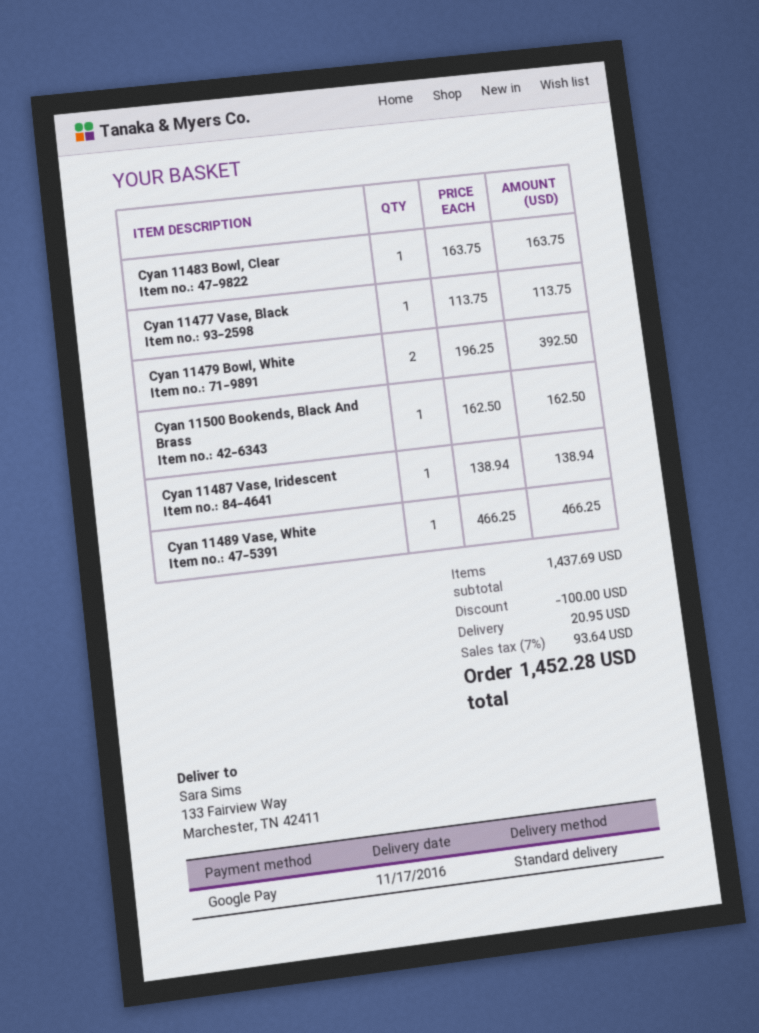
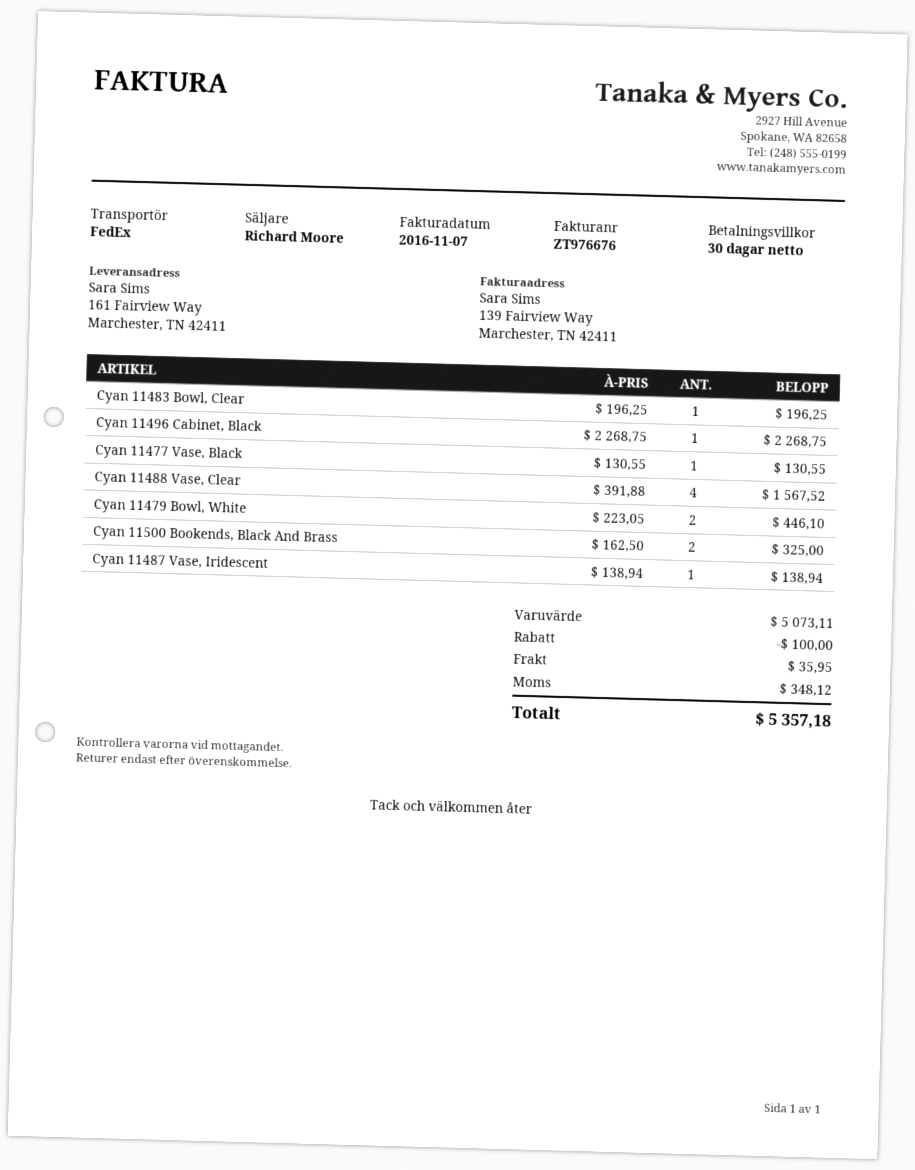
shipping method: standard -> FedEx
ship to: 133 Fairview Way, Marchester, TN 42411 -> 161 Fairview Way, Marchester, TN 42411
Cyan 11483 Bowl, Clear: 1 x 163.75 = 163.75 -> 1 x 196.25 = 196.25
Cyan 11477 Vase, Black: 1 x 113.75 = 113.75 -> 1 x 130.55 = 130.55
Cyan 11479 Bowl, White: 2 x 196.25 = 392.50 -> 2 x 223.05 = 446.10
Cyan 11500 Bookends, Black And Brass: 1 x 162.50 = 162.50 -> 2 x 162.50 = 325.00
Cyan 11489 Vase, White: 1 x 466.25 = 466.25 -> none
Cyan 11496 Cabinet, Black: none -> 1 x 2268.75 = 2268.75
Cyan 11488 Vase, Clear: none -> 4 x 391.88 = 1567.52
subtotal: 1437.69 -> 5073.11
shipping: 20.95 -> 35.95
tax: 93.64 -> 348.12
total: 1452.28 -> 5357.18

